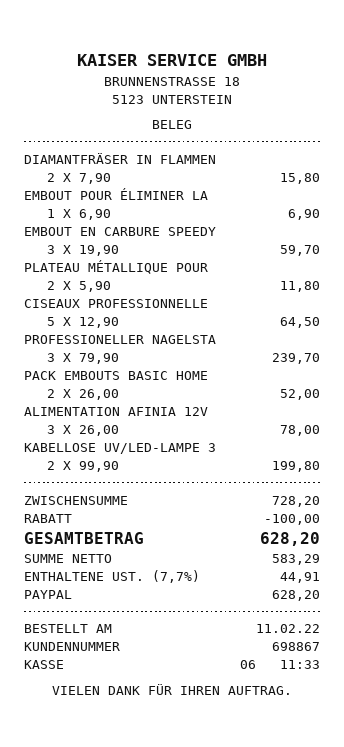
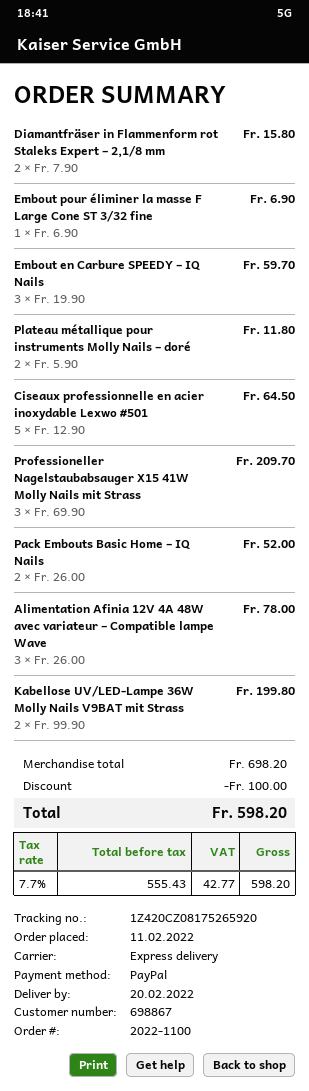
PROFESSIONELLER NAGELSTA: 3 x 79.90 = 239.70 -> 3 x 69.90 = 209.70
subtotal: 728.20 -> 698.20
net: 583.29 -> 555.43
tax: 7.7% = 44.91 -> 7.7% = 42.77
total: 628.20 -> 598.20

